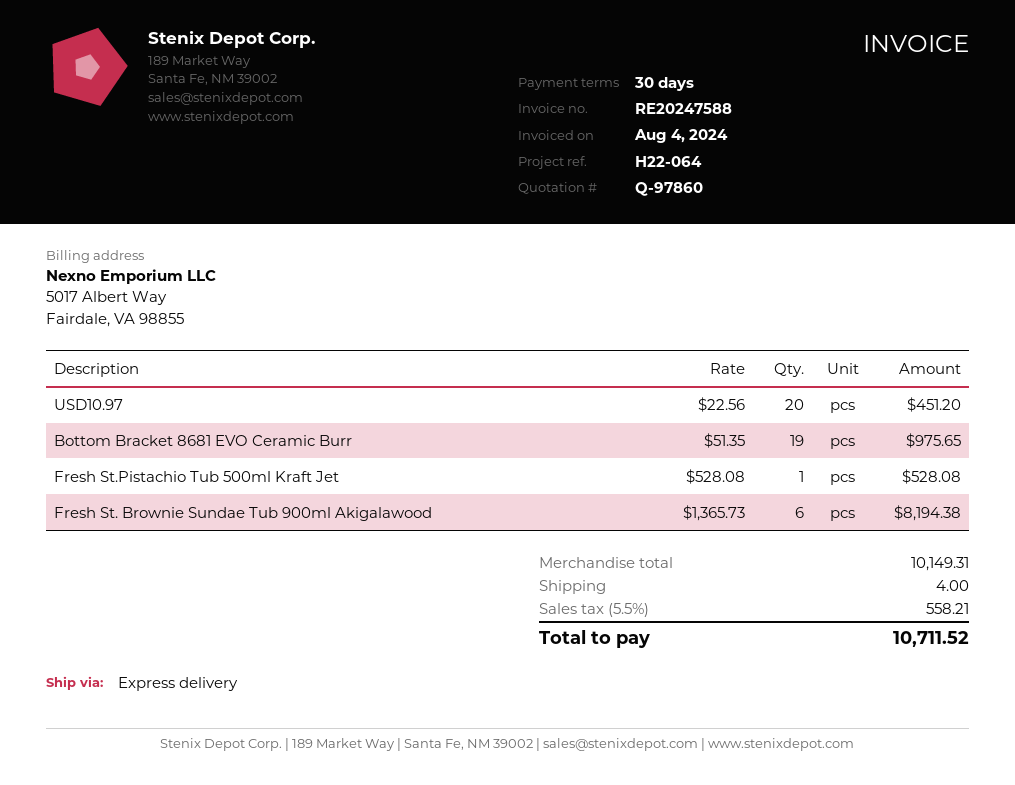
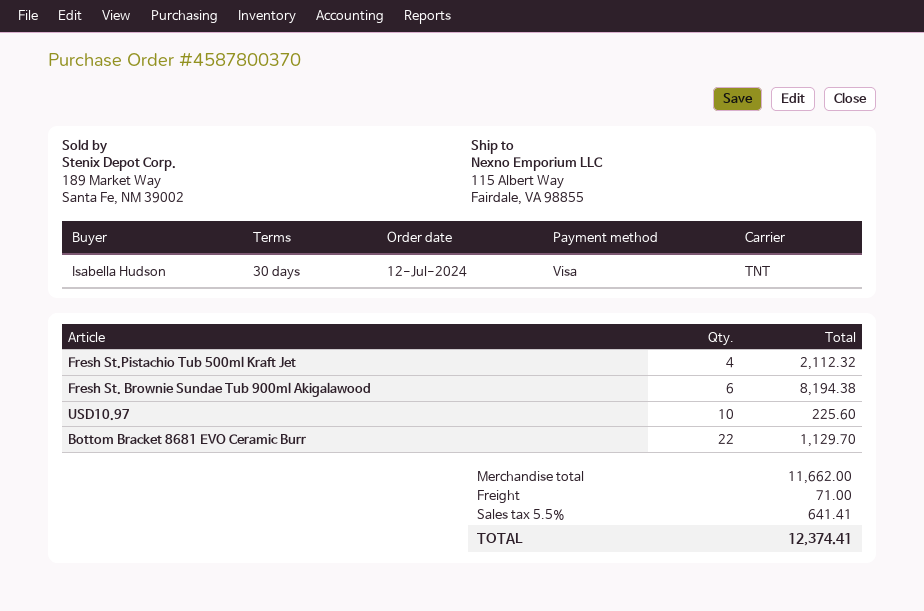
shipping method: express -> TNT
USD10.97: 20 for 451.20 -> 10 for 225.60
Bottom Bracket 8681 EVO Ceramic Burr: 19 for 975.65 -> 22 for 1129.70
Fresh St.Pistachio Tub 500ml Kraft Jet: 1 for 528.08 -> 4 for 2112.32
subtotal: 10149.31 -> 11662.00
shipping: 4.00 -> 71.00
tax: 5.5% = 558.21 -> 5.5% = 641.41
total: 10711.52 -> 12374.41

